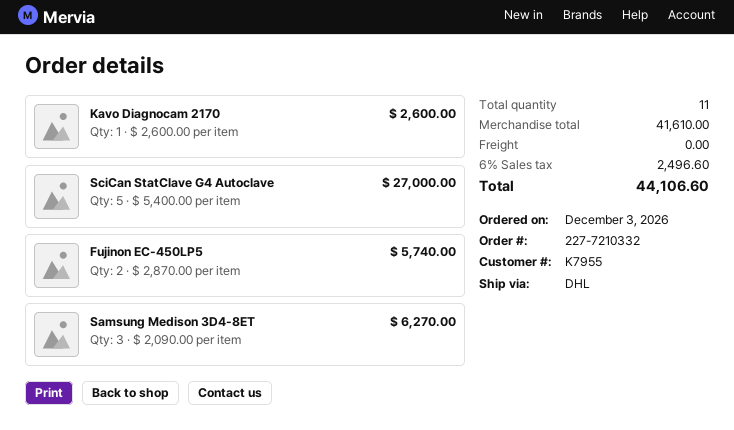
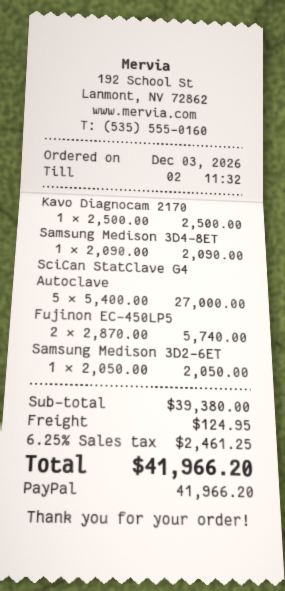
Kavo Diagnocam 2170: 1 x 2600.00 = 2600.00 -> 1 x 2500.00 = 2500.00
Samsung Medison 3D4-8ET: 3 x 2090.00 = 6270.00 -> 1 x 2090.00 = 2090.00
Samsung Medison 3D2-6ET: none -> 1 x 2050.00 = 2050.00
subtotal: 41610.00 -> 39380.00
shipping: 0.00 -> 124.95
tax: 6% = 2496.60 -> 6.25% = 2461.25
total: 44106.60 -> 41966.20

